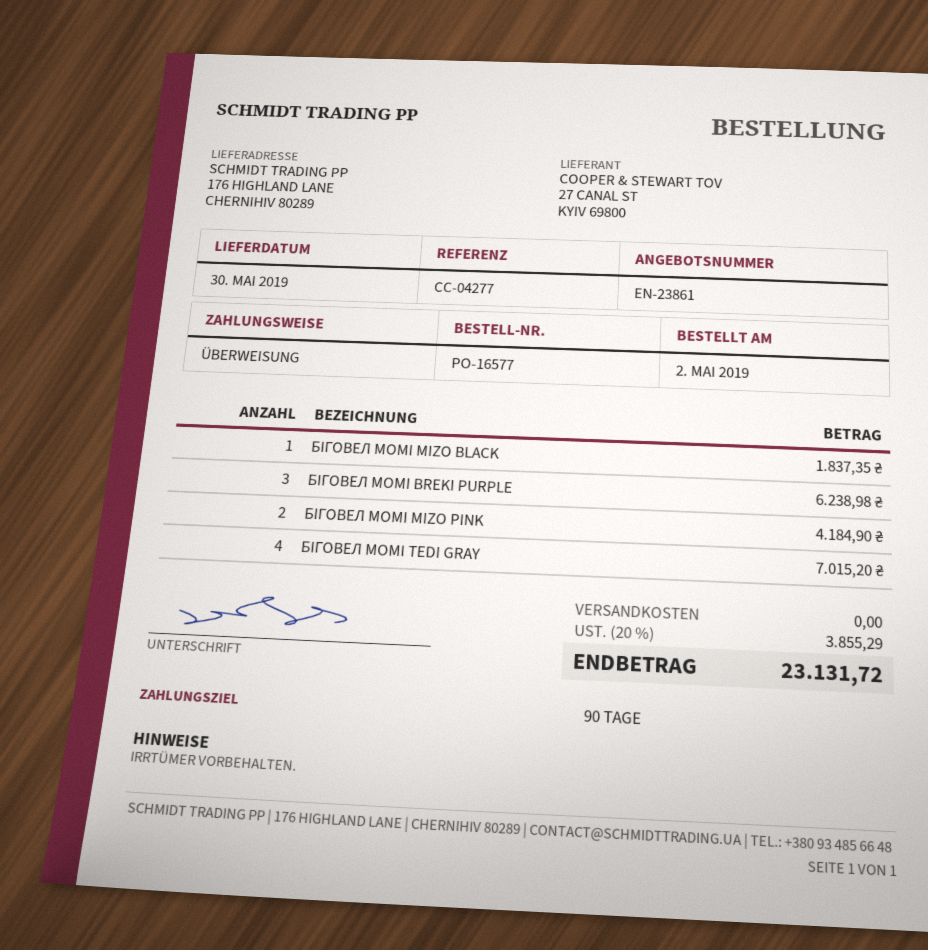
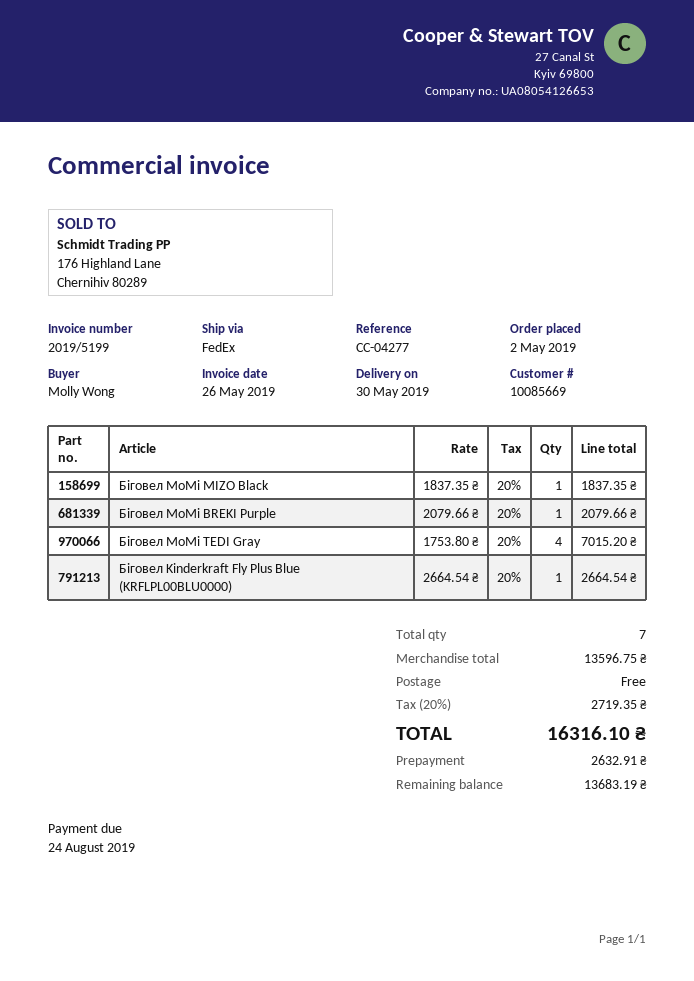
БІГОВЕЛ MOMI BREKI PURPLE: 3 for 6238.98 -> 1 for 2079.66
БІГОВЕЛ MOMI MIZO PINK: 2 for 4184.90 -> none
Біговел Kinderkraft Fly Plus Blue (KRFLPL00BLU0000): none -> 1 for 2664.54
tax: 20% = 3855.29 -> 20% = 2719.35
total: 23131.72 -> 16316.10

